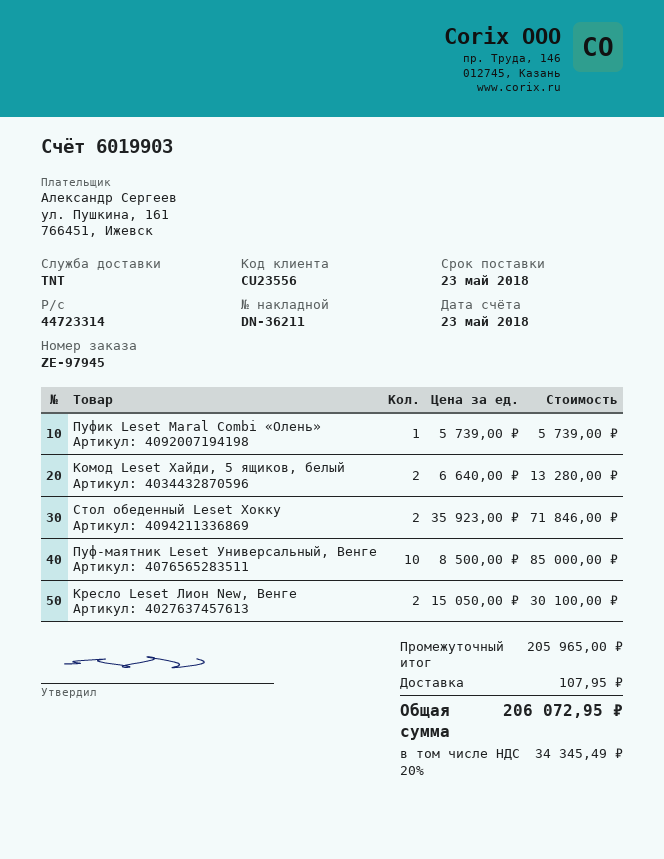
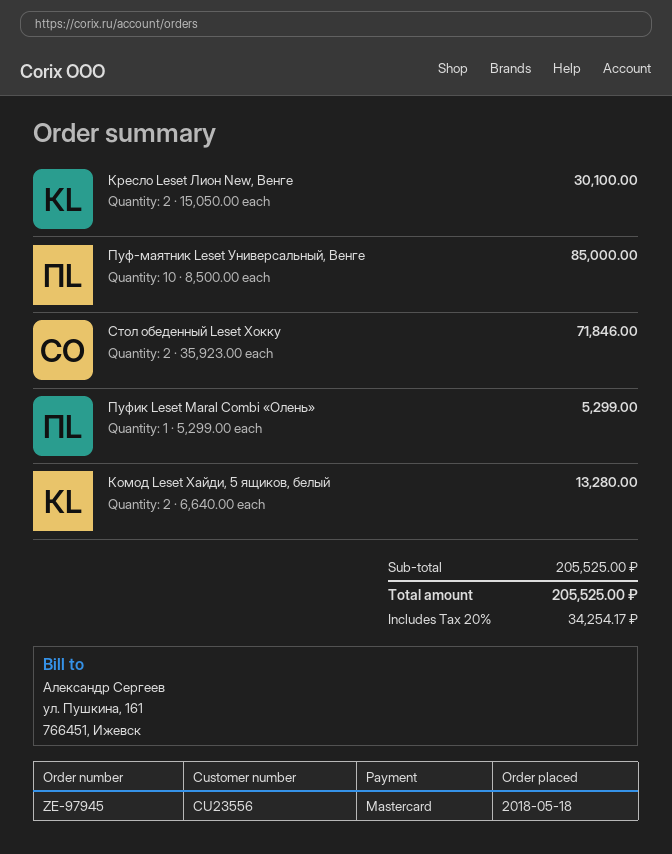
Пуфик Leset Maral Combi «Олень»: 1 x 5739.00 = 5739.00 -> 1 x 5299.00 = 5299.00
subtotal: 205965.00 -> 205525.00
shipping: 107.95 -> none
tax: 20% = 34345.49 -> 20% = 34254.17
total: 206072.95 -> 205525.00

